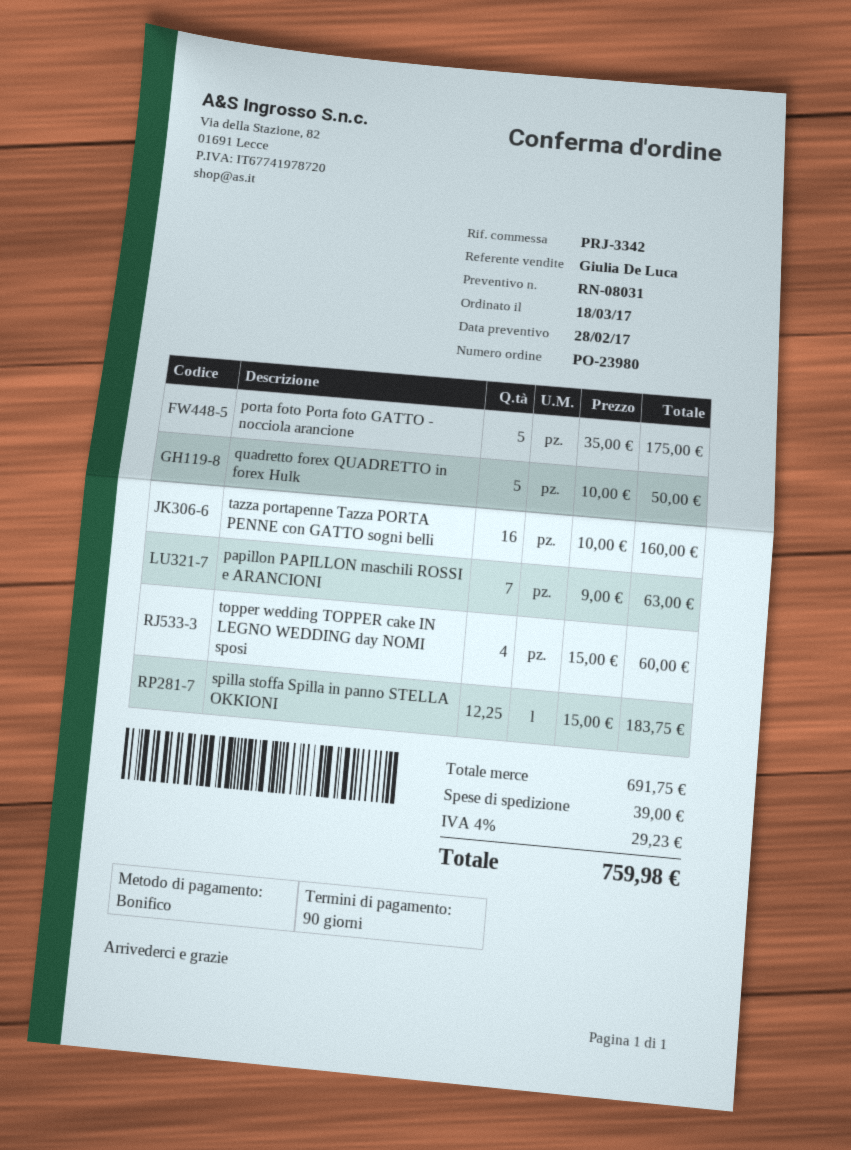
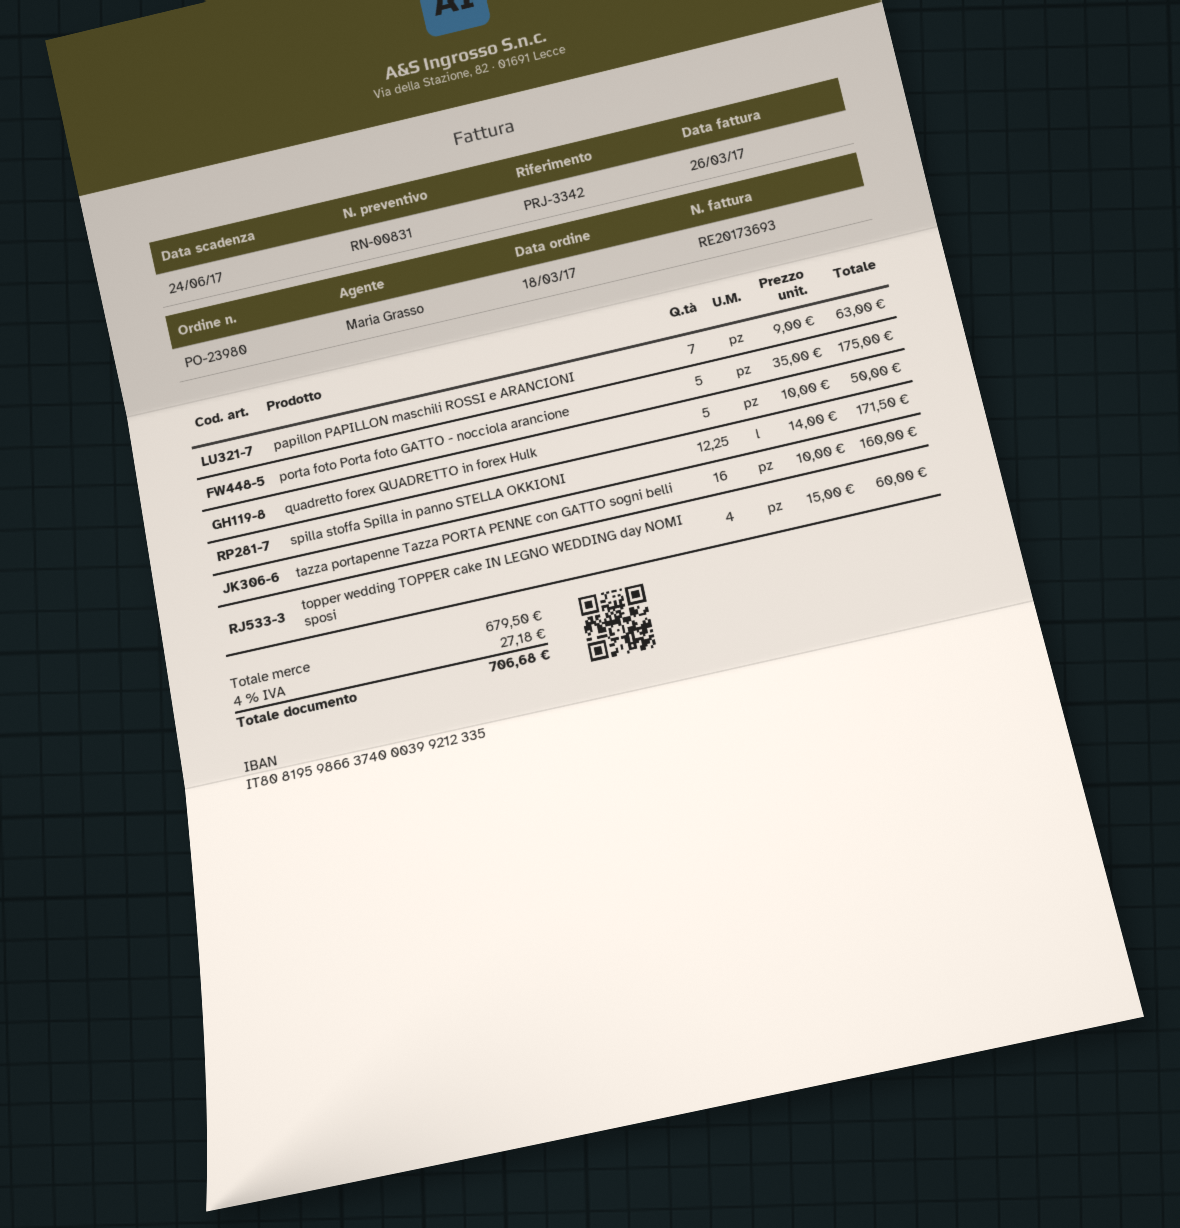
quote number: RN-08031 -> RN-00831
sales rep: Giulia De Luca -> Maria Grasso
spilla stoffa Spilla in panno STELLA OKKIONI: 12.25 x 15.00 = 183.75 -> 12.25 x 14.00 = 171.50
subtotal: 691.75 -> 679.50
shipping: 39.00 -> none
tax: 4% = 29.23 -> 4% = 27.18
total: 759.98 -> 706.68

